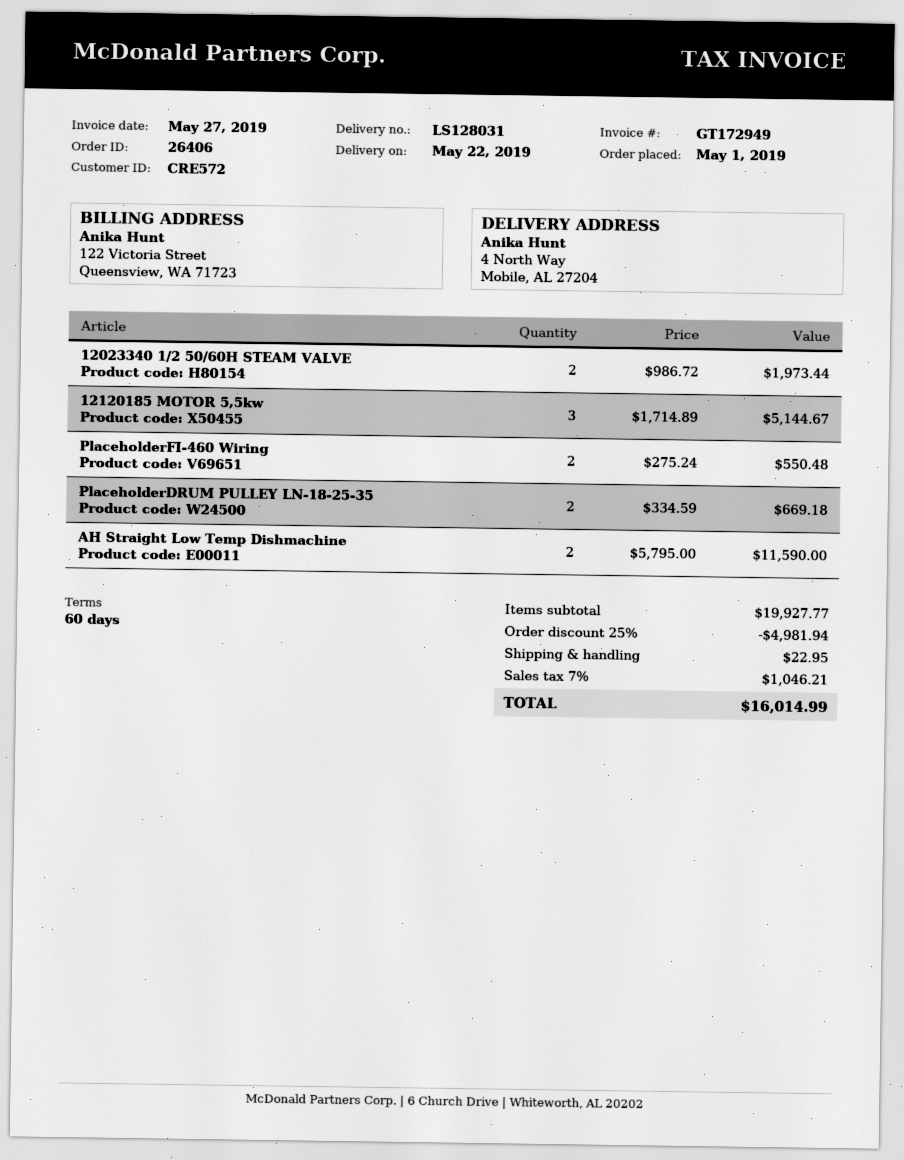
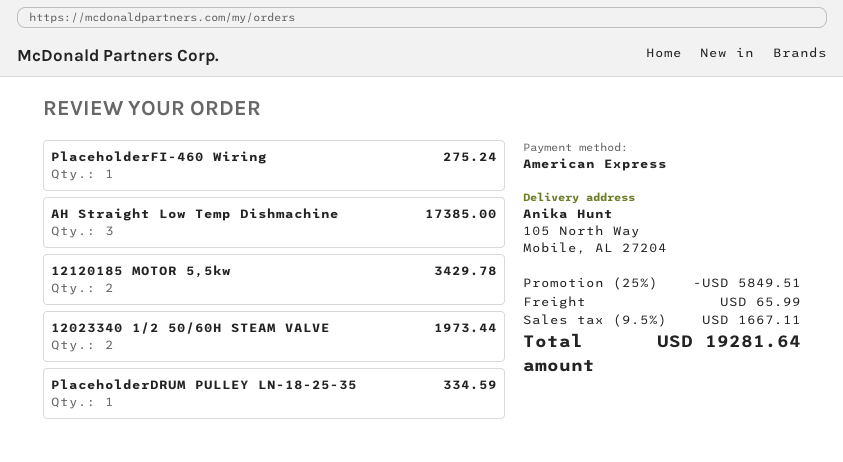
ship to: 4 North Way, Mobile, AL 27204 -> 105 North Way, Mobile, AL 27204
12120185 MOTOR 5,5kw: 3 for 5144.67 -> 2 for 3429.78
PlaceholderFI-460 Wiring: 2 for 550.48 -> 1 for 275.24
PlaceholderDRUM PULLEY LN-18-25-35: 2 for 669.18 -> 1 for 334.59
AH Straight Low Temp Dishmachine: 2 for 11590.00 -> 3 for 17385.00
discount: 25% = 4981.94 -> 25% = 5849.51
shipping: 22.95 -> 65.99
tax: 7% = 1046.21 -> 9.5% = 1667.11
total: 16014.99 -> 19281.64

